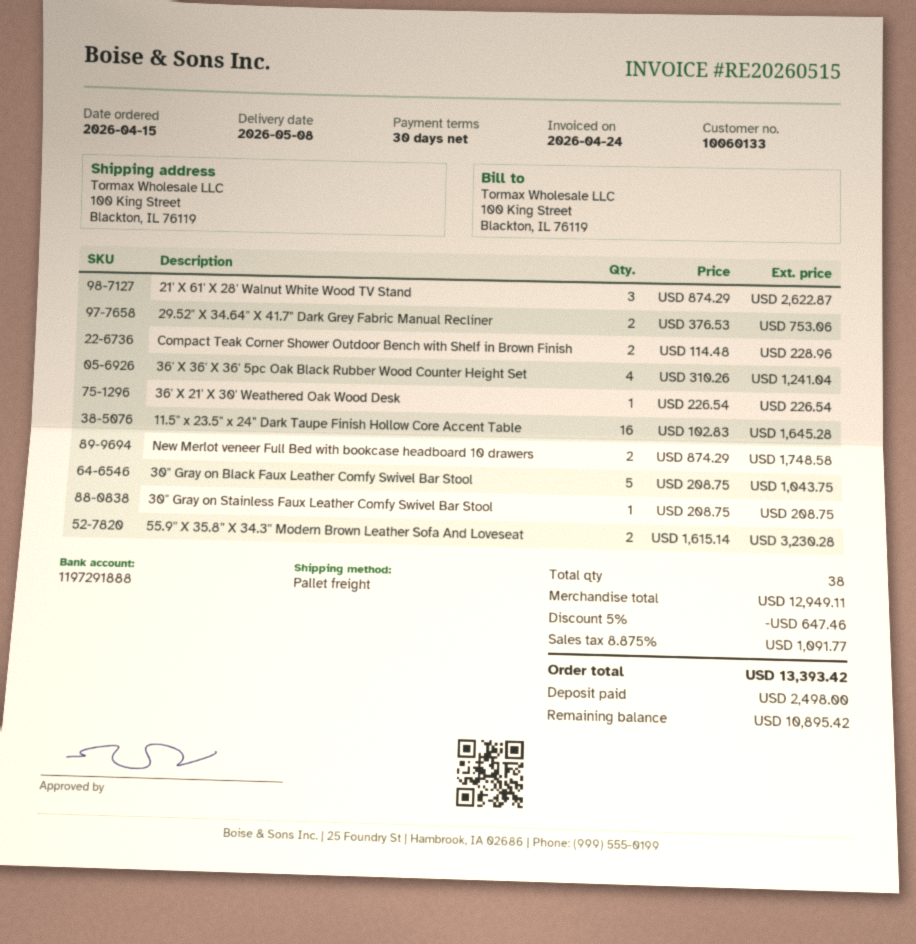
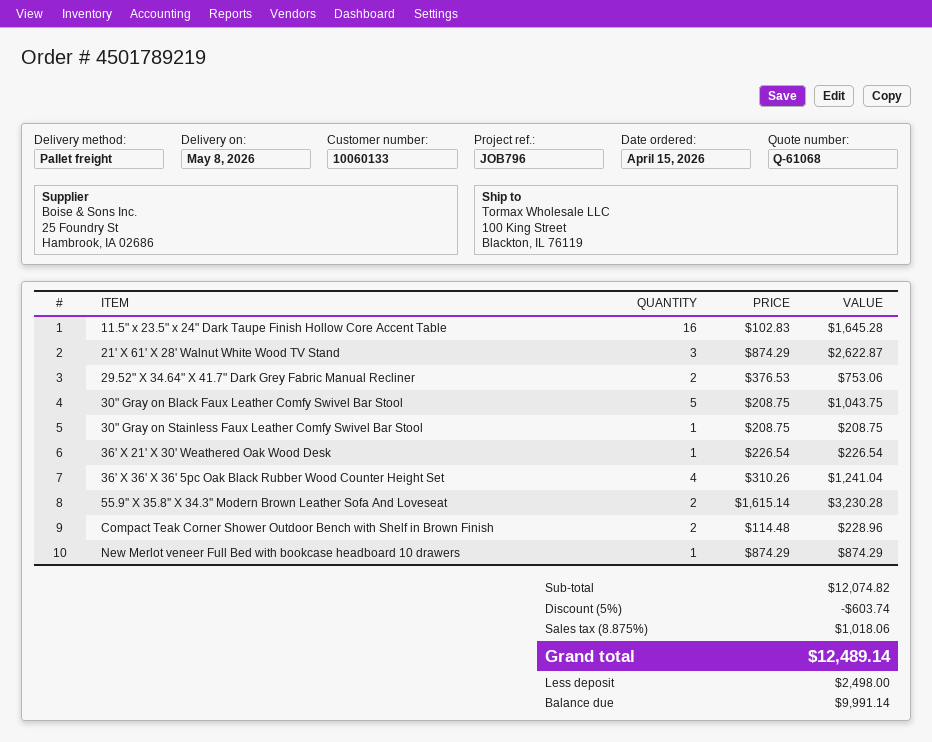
New Merlot veneer Full Bed with bookcase headboard 10 drawers: 2 x 874.29 = 1748.58 -> 1 x 874.29 = 874.29
subtotal: 12949.11 -> 12074.82
discount: 5% = 647.46 -> 5% = 603.74
tax: 8.875% = 1091.77 -> 8.875% = 1018.06
total: 13393.42 -> 12489.14
balance: 10895.42 -> 9991.14

